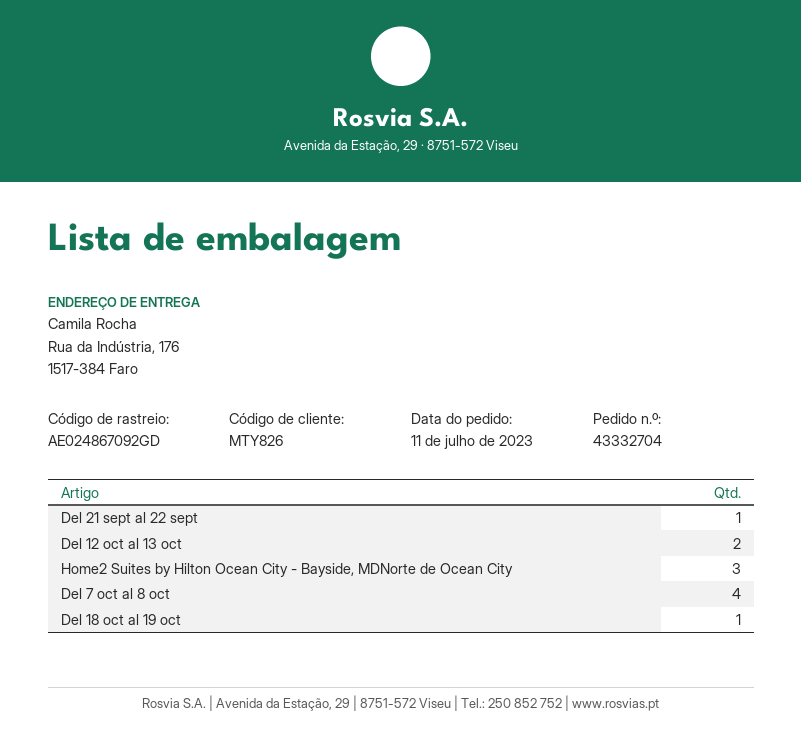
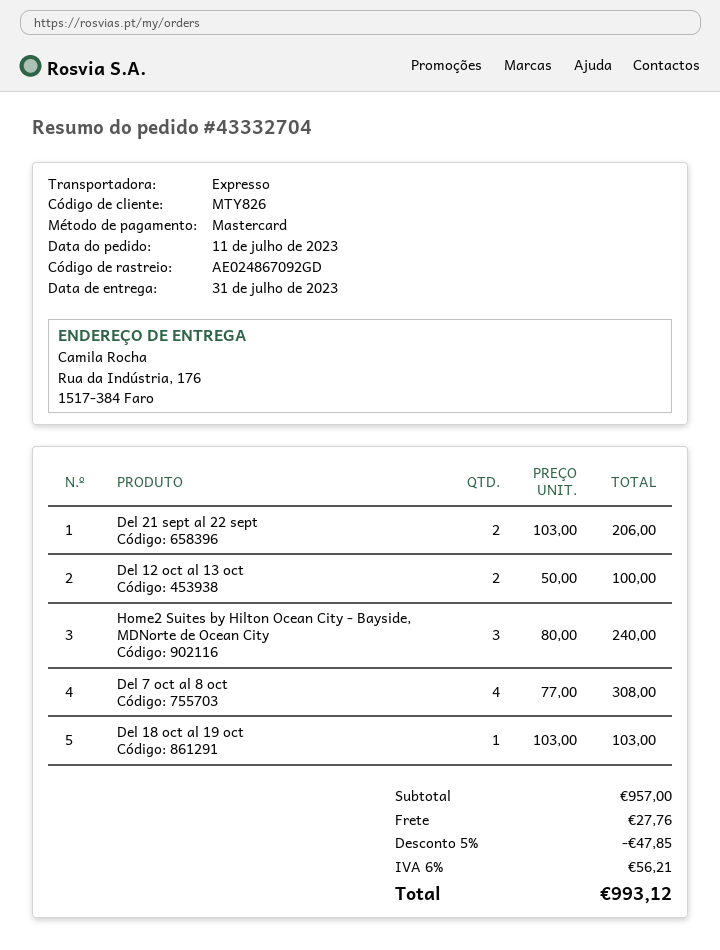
Del 21 sept al 22 sept: 1 -> 2

